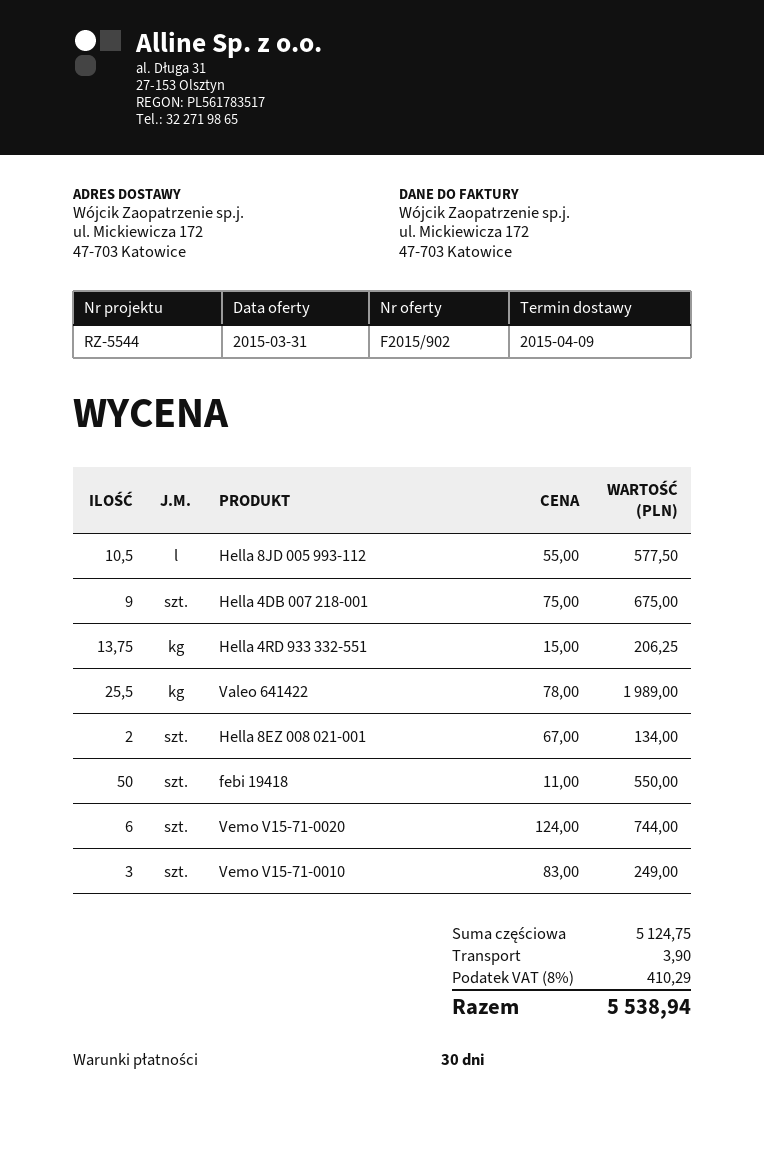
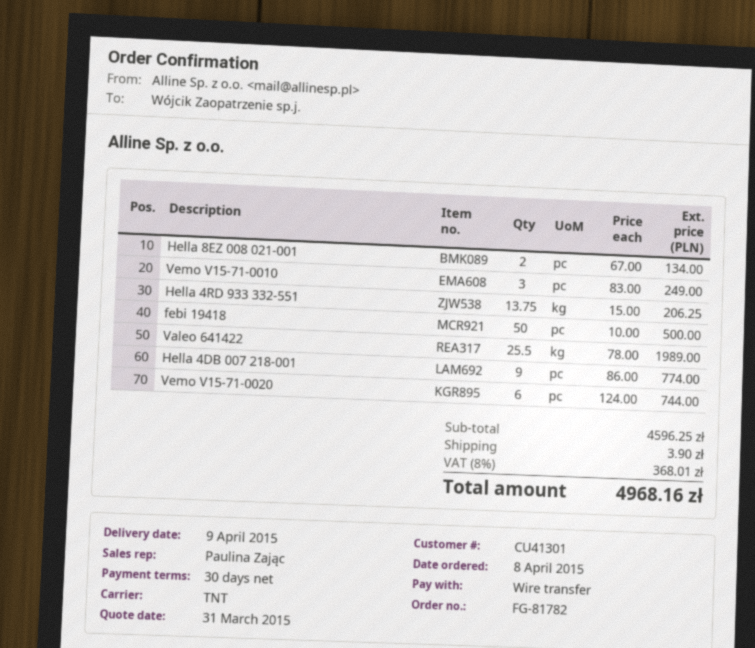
Hella 8JD 005 993-112: 10.5 x 55.00 = 577.50 -> none
Hella 4DB 007 218-001: 9 x 75.00 = 675.00 -> 9 x 86.00 = 774.00
febi 19418: 50 x 11.00 = 550.00 -> 50 x 10.00 = 500.00
subtotal: 5124.75 -> 4596.25
tax: 8% = 410.29 -> 8% = 368.01
total: 5538.94 -> 4968.16

